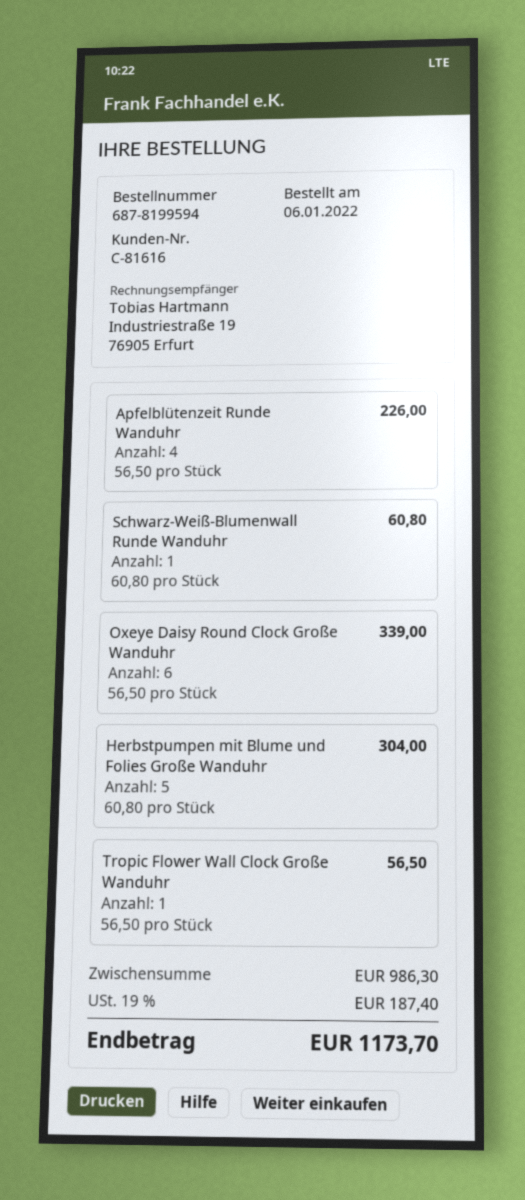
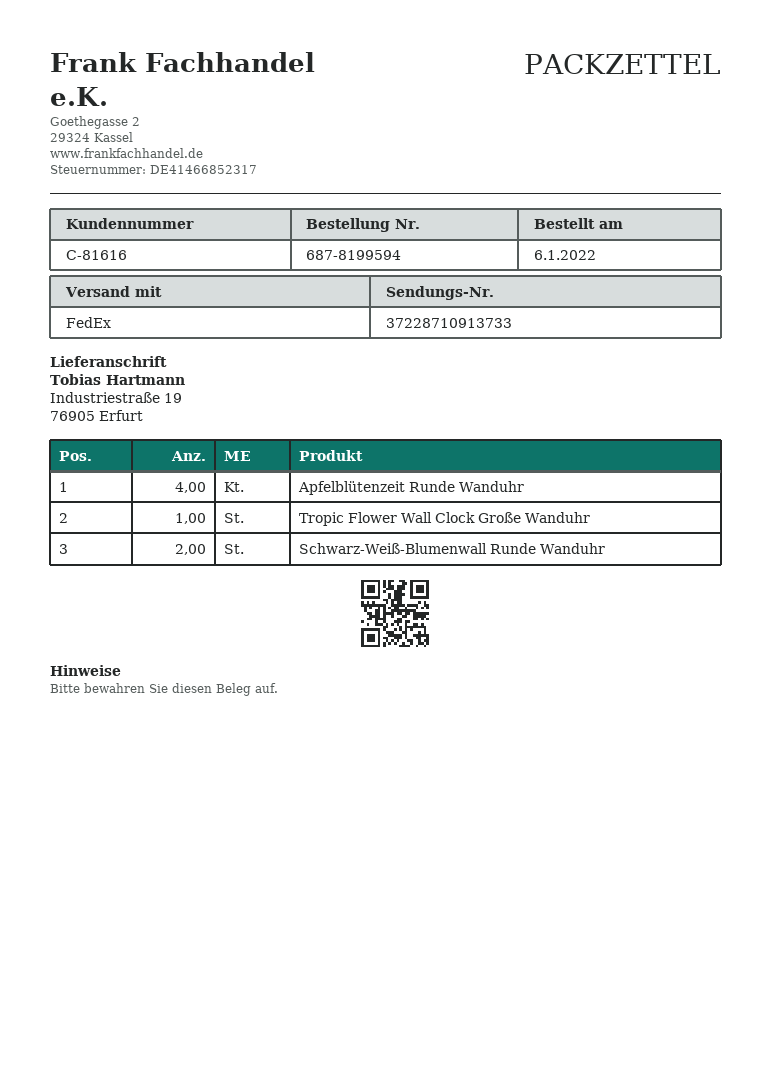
Schwarz-Weiß-Blumenwall Runde Wanduhr: 1 -> 2
Oxeye Daisy Round Clock Große Wanduhr: 6 -> none
Herbstpumpen mit Blume und Folies Große Wanduhr: 5 -> none

